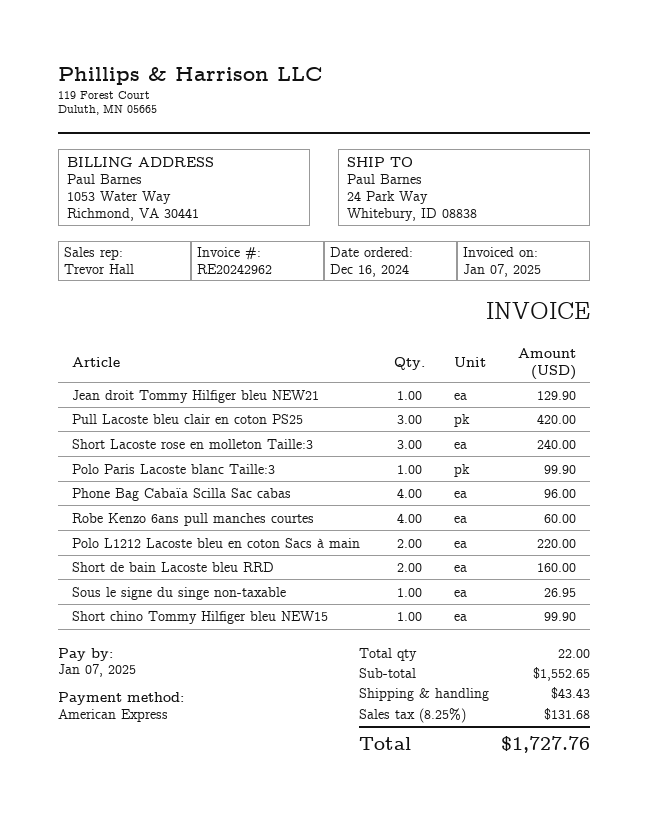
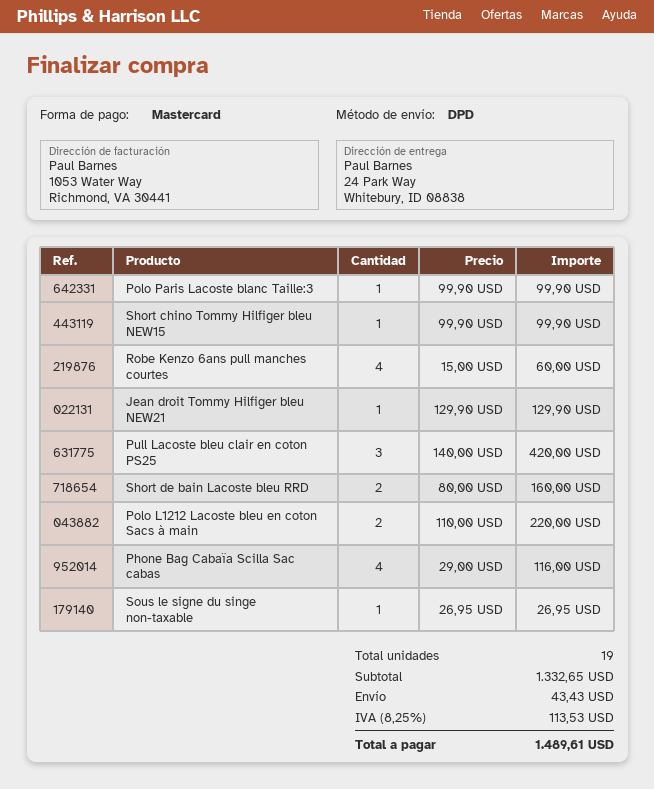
payment method: American Express -> Mastercard
Short Lacoste rose en molleton Taille:3: 3 for 240.00 -> none
Phone Bag Cabaïa Scilla Sac cabas: 4 for 96.00 -> 4 for 116.00
total quantity: 22 -> 19
subtotal: 1552.65 -> 1332.65
tax: 8.25% = 131.68 -> 8.25% = 113.53
total: 1727.76 -> 1489.61

